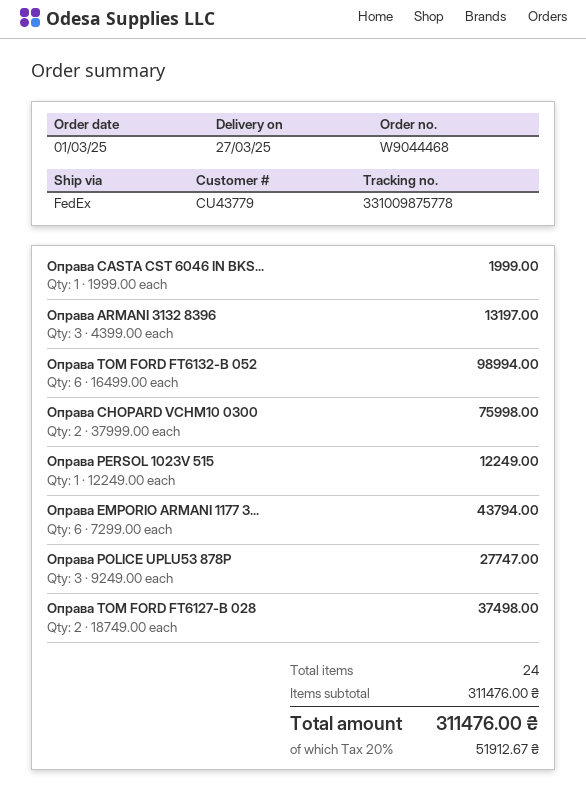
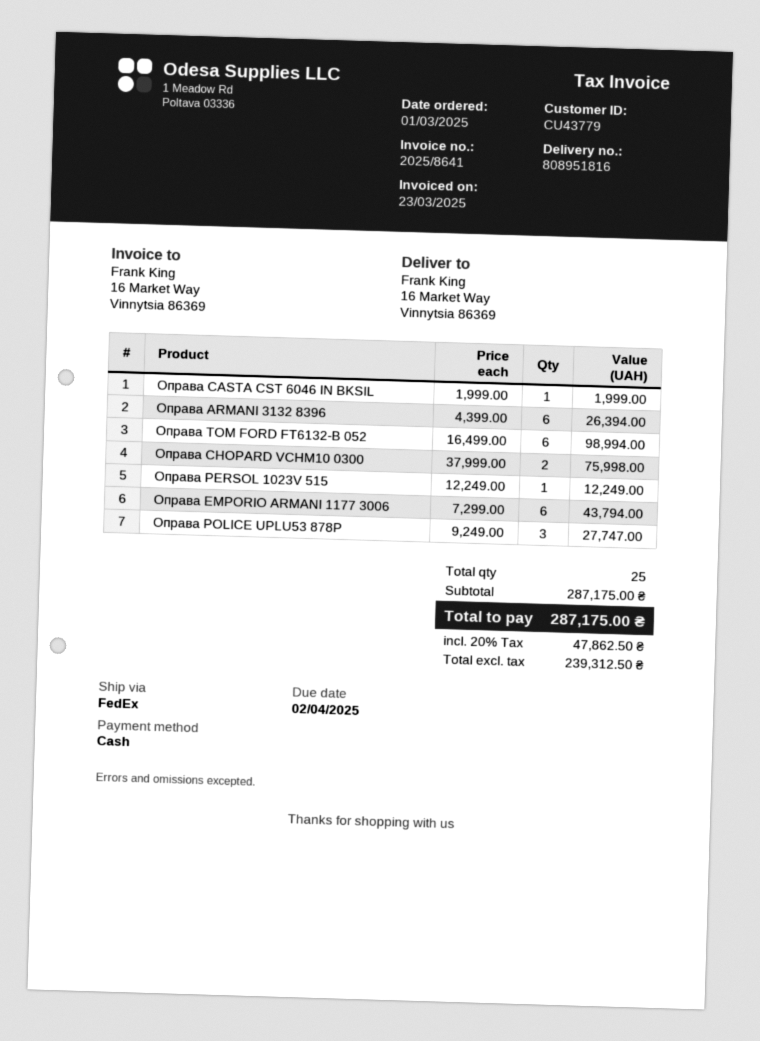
Оправа ARMANI 3132 8396: 3 x 4399.00 = 13197.00 -> 6 x 4399.00 = 26394.00
Оправа TOM FORD FT6127-B 028: 2 x 18749.00 = 37498.00 -> none
total quantity: 24 -> 25
subtotal: 311476.00 -> 287175.00
tax: 20% = 51912.67 -> 20% = 47862.50
total: 311476.00 -> 287175.00

